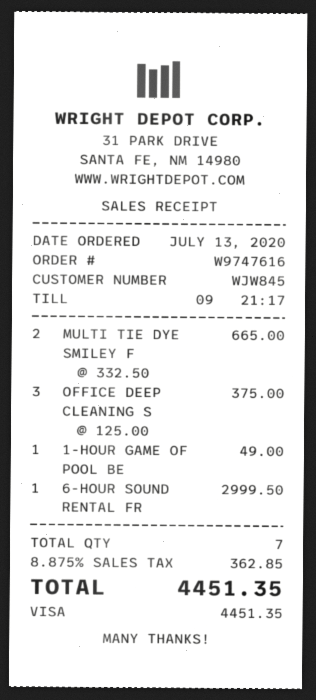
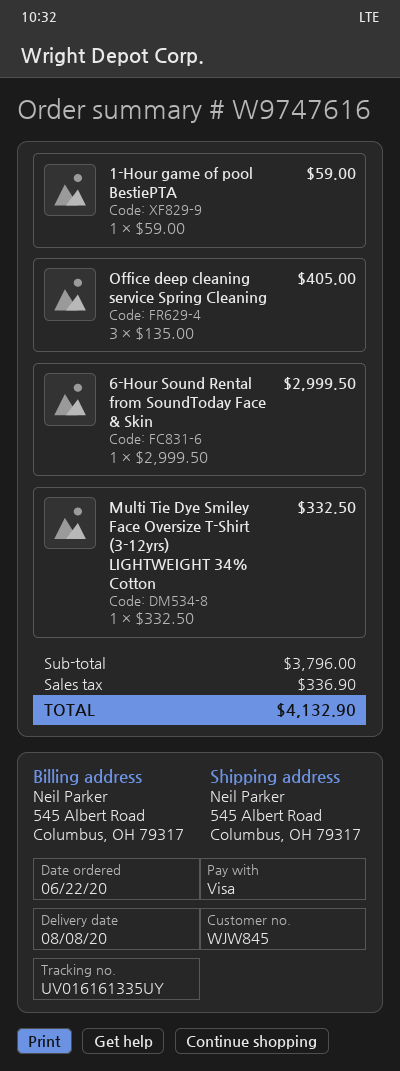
order date: 2020-07-13 -> 2020-06-22
MULTI TIE DYE SMILEY F: 2 x 332.50 = 665.00 -> 1 x 332.50 = 332.50
OFFICE DEEP CLEANING S: 3 x 125.00 = 375.00 -> 3 x 135.00 = 405.00
1-HOUR GAME OF POOL BE: 1 x 49.00 = 49.00 -> 1 x 59.00 = 59.00
tax: 362.85 -> 336.90
total: 4451.35 -> 4132.90

